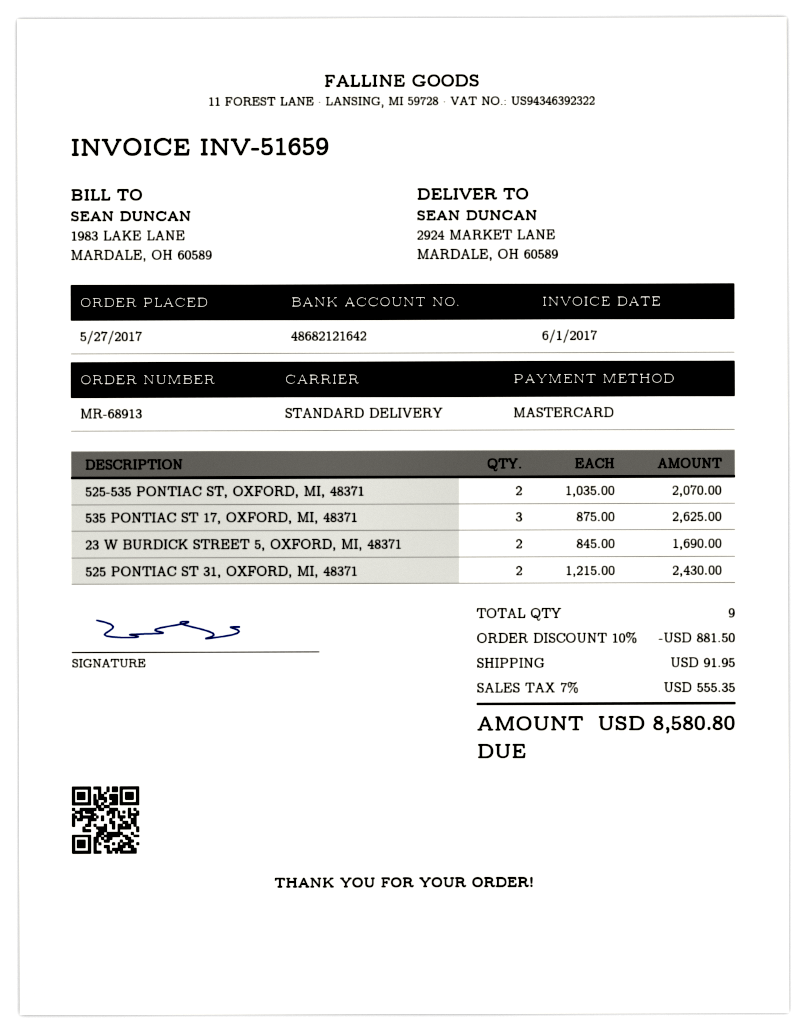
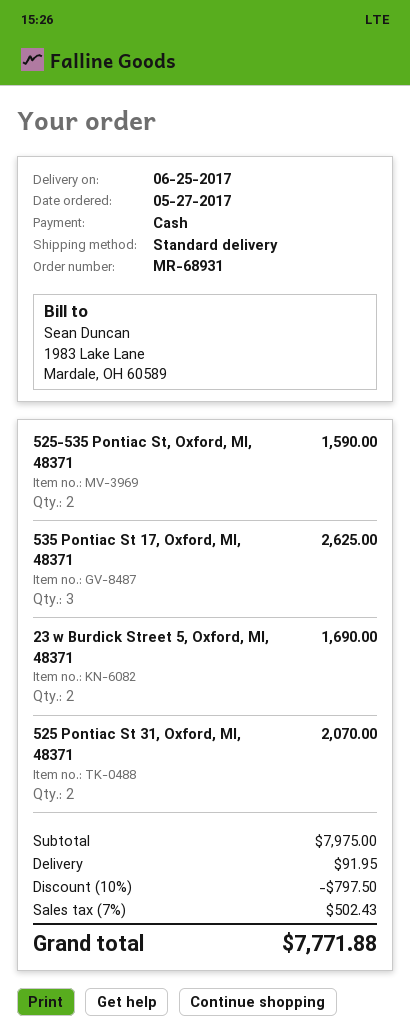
order number: MR-68913 -> MR-68931
payment method: Mastercard -> cash
525-535 PONTIAC ST, OXFORD, MI, 48371: 2 for 2070.00 -> 2 for 1590.00
525 PONTIAC ST 31, OXFORD, MI, 48371: 2 for 2430.00 -> 2 for 2070.00
discount: 10% = 881.50 -> 10% = 797.50
tax: 7% = 555.35 -> 7% = 502.43
total: 8580.80 -> 7771.88

